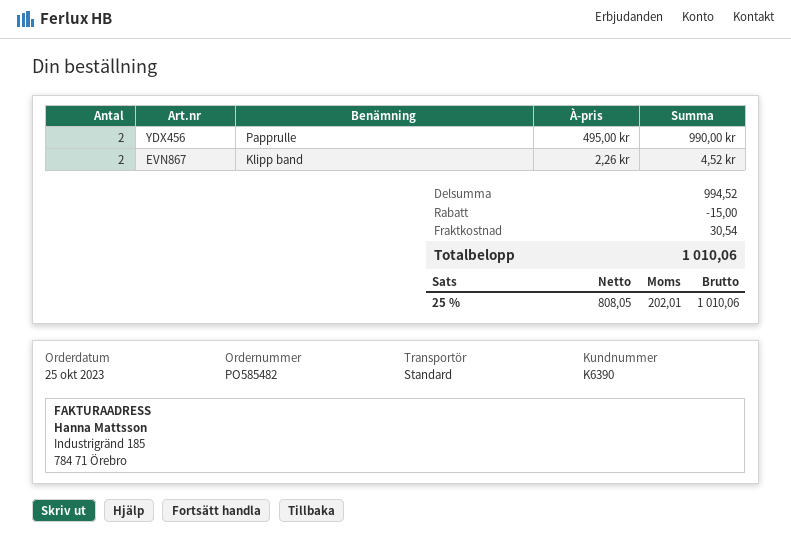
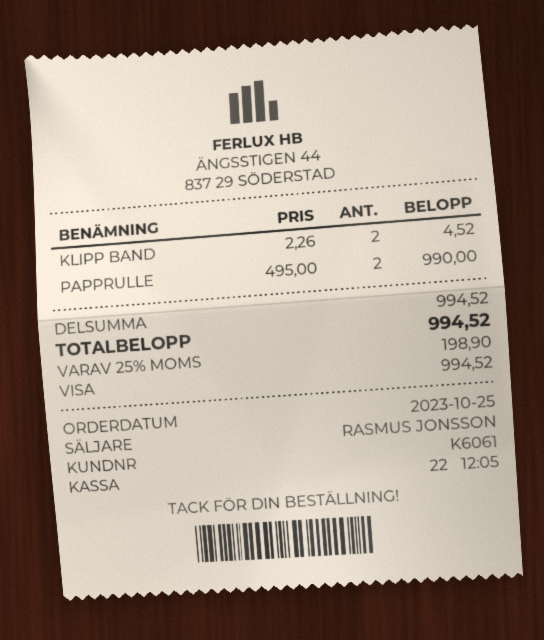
customer number: K6390 -> K6061
discount: 15.00 -> none
shipping: 30.54 -> none
tax: 25% = 202.01 -> 25% = 198.90
total: 1010.06 -> 994.52

